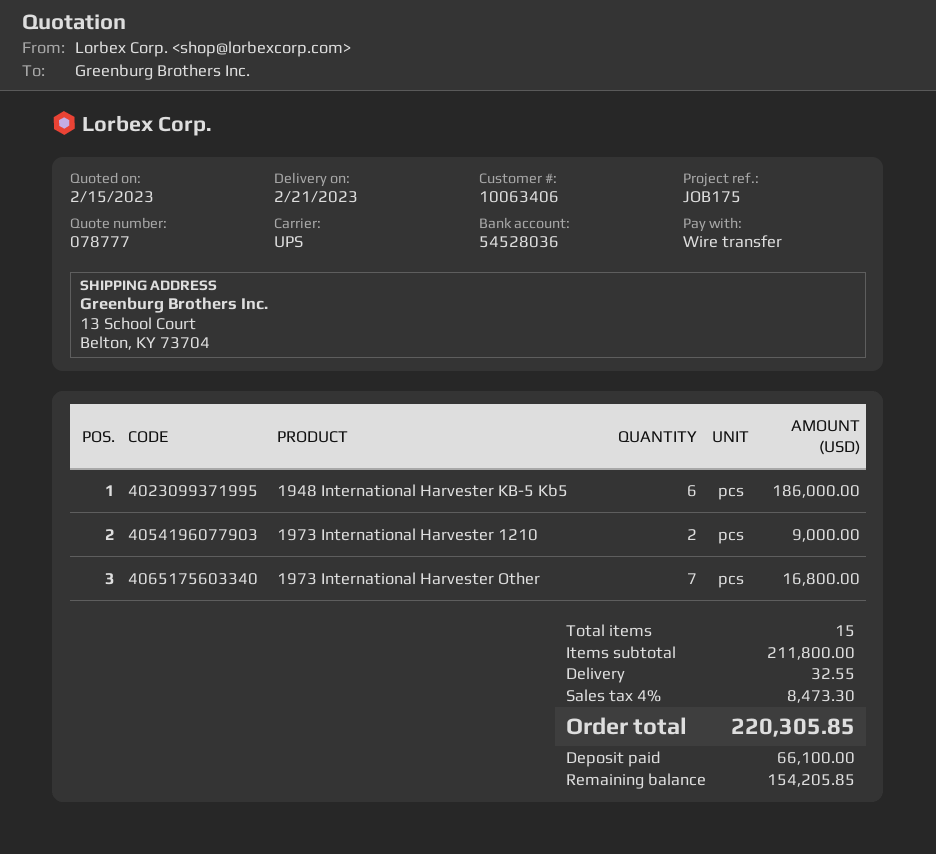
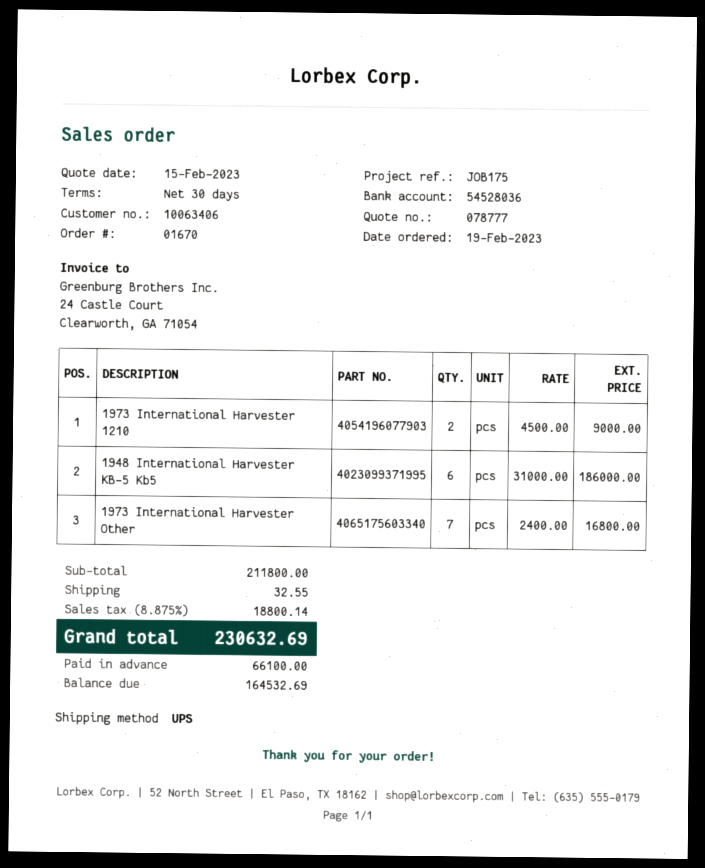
tax: 4% = 8473.30 -> 8.875% = 18800.14
total: 220305.85 -> 230632.69
balance: 154205.85 -> 164532.69

